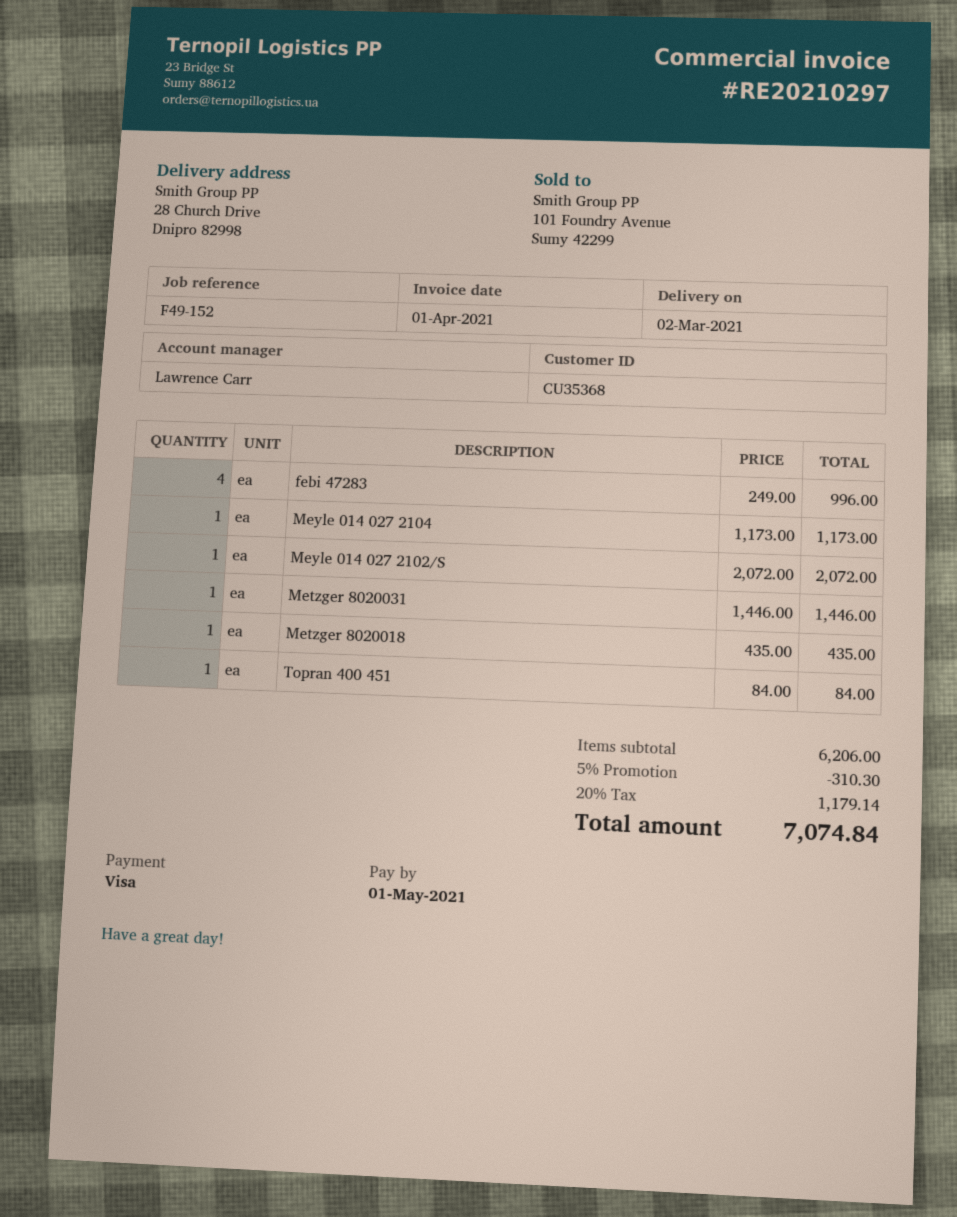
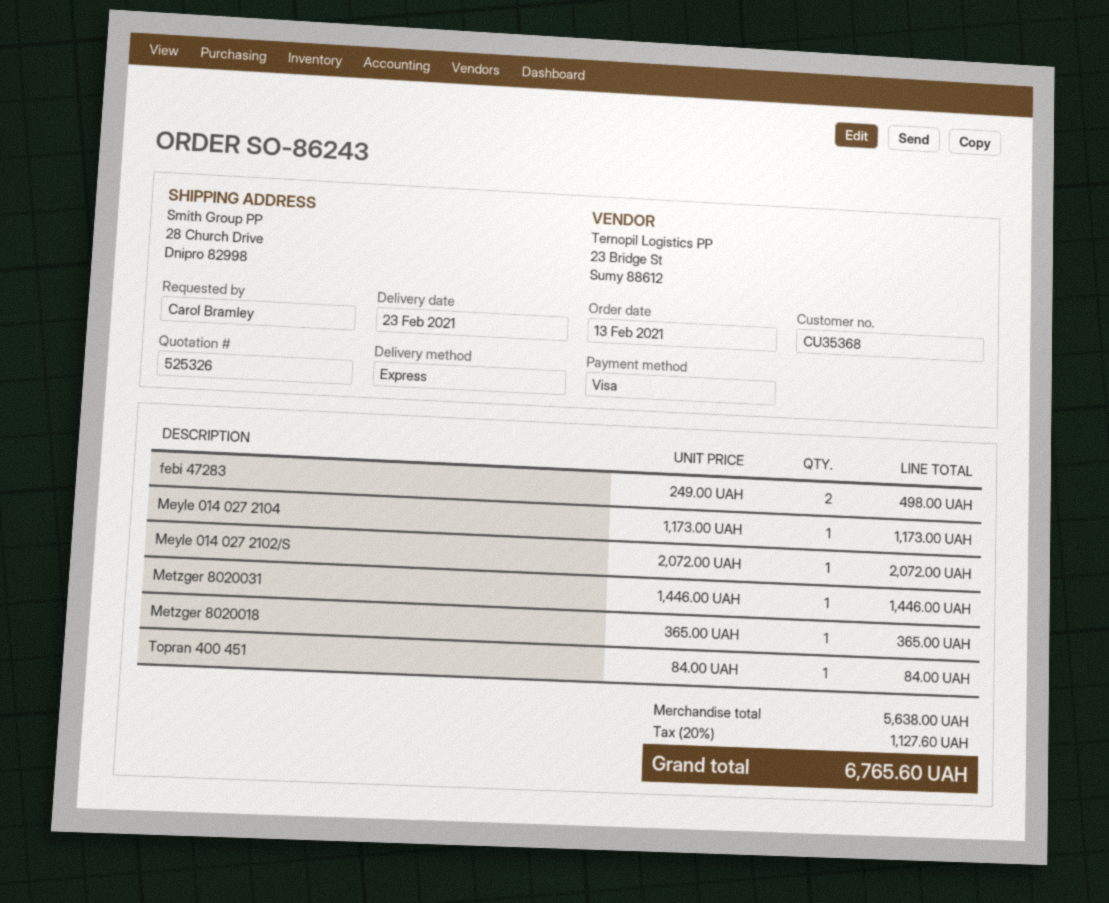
delivery date: 2021-03-02 -> 2021-02-23
febi 47283: 4 x 249.00 = 996.00 -> 2 x 249.00 = 498.00
Metzger 8020018: 1 x 435.00 = 435.00 -> 1 x 365.00 = 365.00
subtotal: 6206.00 -> 5638.00
discount: 5% = 310.30 -> none
tax: 20% = 1179.14 -> 20% = 1127.60
total: 7074.84 -> 6765.60

